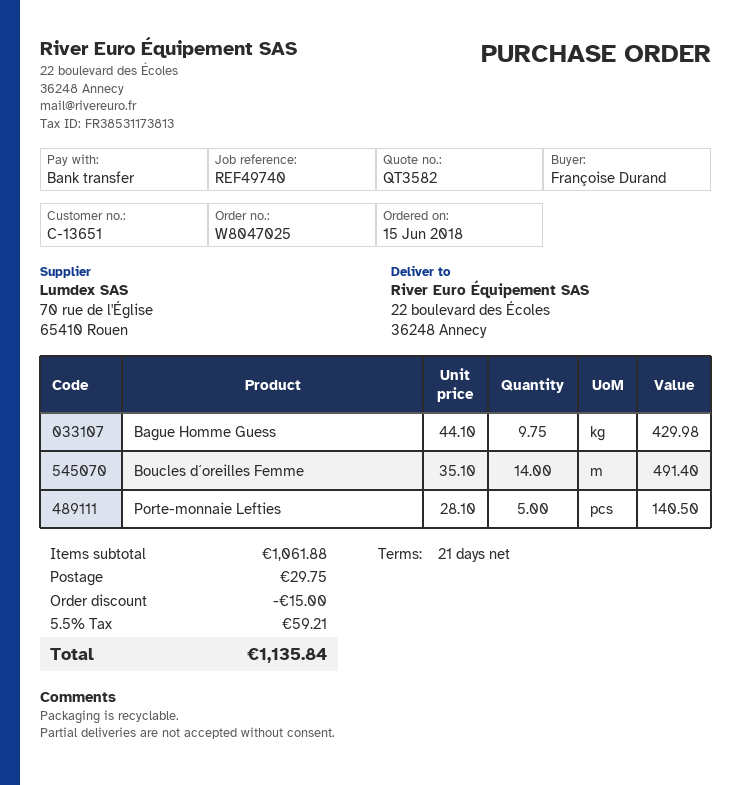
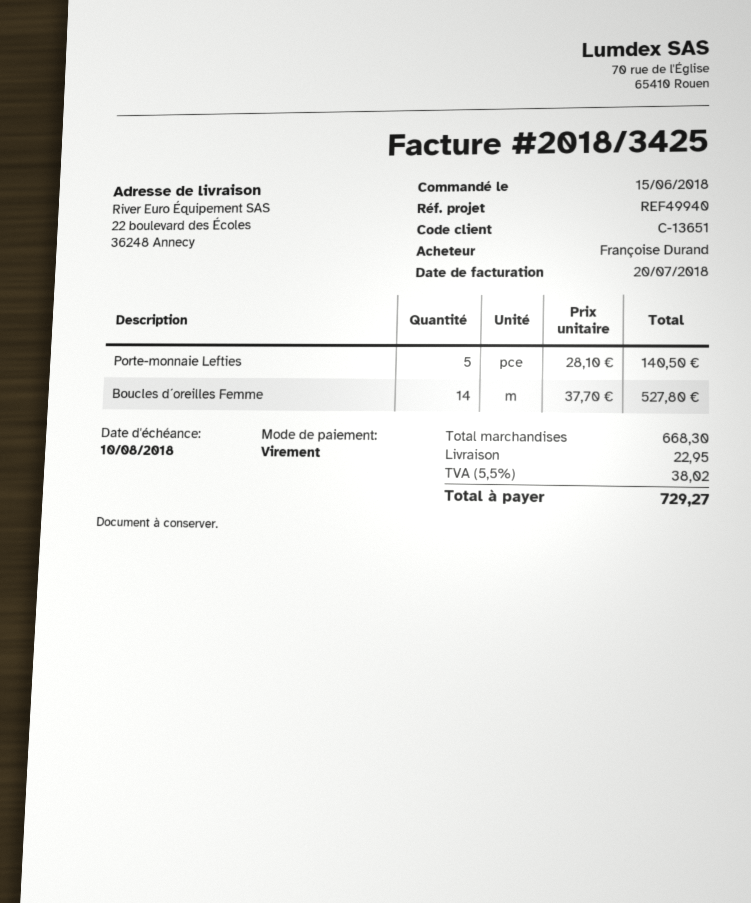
reference: REF49740 -> REF49940
Bague Homme Guess: 9.75 x 44.10 = 429.98 -> none
Boucles d´oreilles Femme: 14 x 35.10 = 491.40 -> 14 x 37.70 = 527.80
subtotal: 1061.88 -> 668.30
discount: 15.00 -> none
shipping: 29.75 -> 22.95
tax: 5.5% = 59.21 -> 5.5% = 38.02
total: 1135.84 -> 729.27

